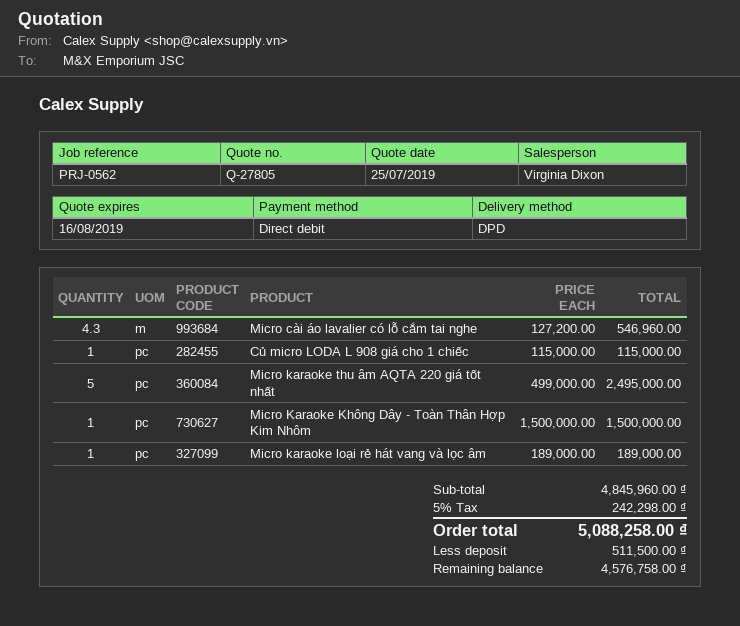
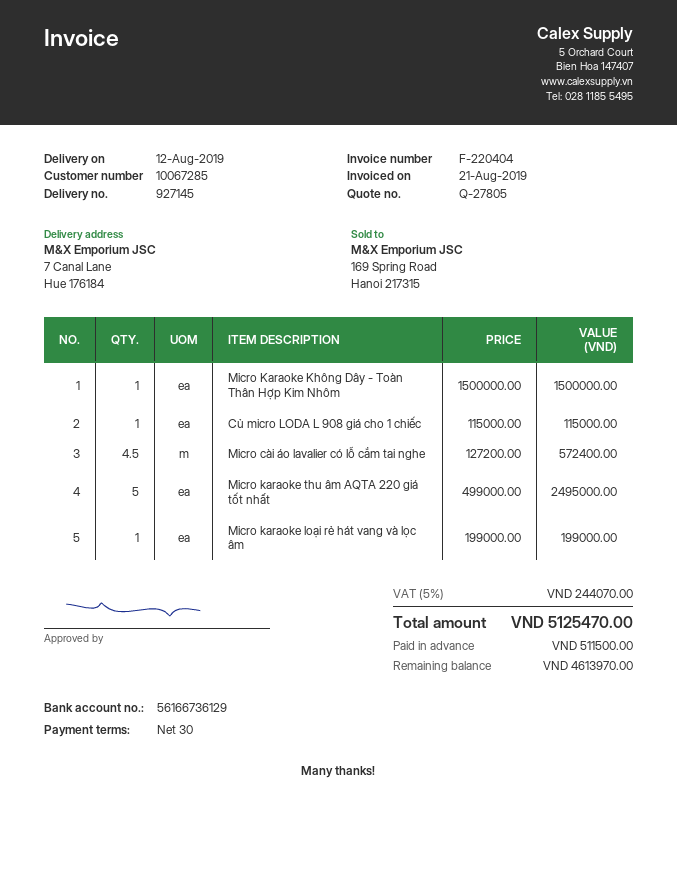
Micro cài áo lavalier có lỗ cắm tai nghe: 4.3 x 127200.00 = 546960.00 -> 4.5 x 127200.00 = 572400.00
Micro karaoke loại rẻ hát vang và lọc âm: 1 x 189000.00 = 189000.00 -> 1 x 199000.00 = 199000.00
tax: 5% = 242298.00 -> 5% = 244070.00
total: 5088258.00 -> 5125470.00
balance: 4576758.00 -> 4613970.00

